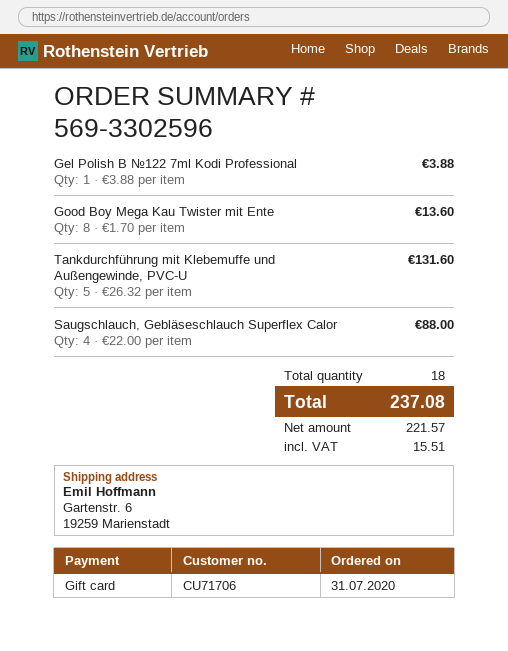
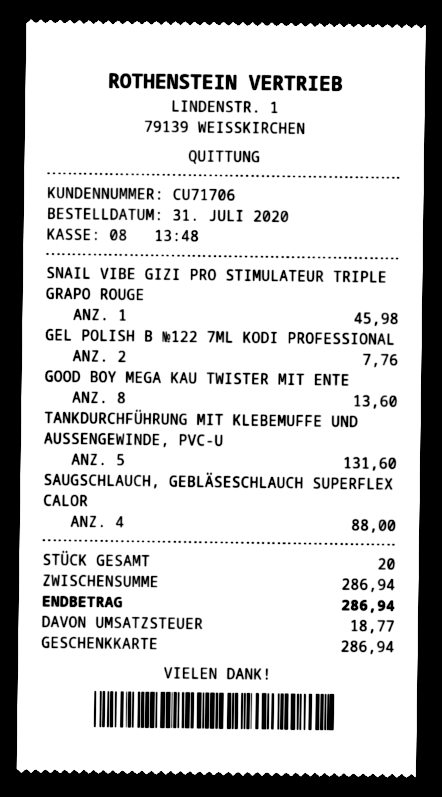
Gel Polish B №122 7ml Kodi Professional: 1 for 3.88 -> 2 for 7.76
SNAIL VIBE GIZI PRO STIMULATEUR TRIPLE GRAPO ROUGE: none -> 1 for 45.98
total quantity: 18 -> 20
tax: 15.51 -> 18.77
total: 237.08 -> 286.94

